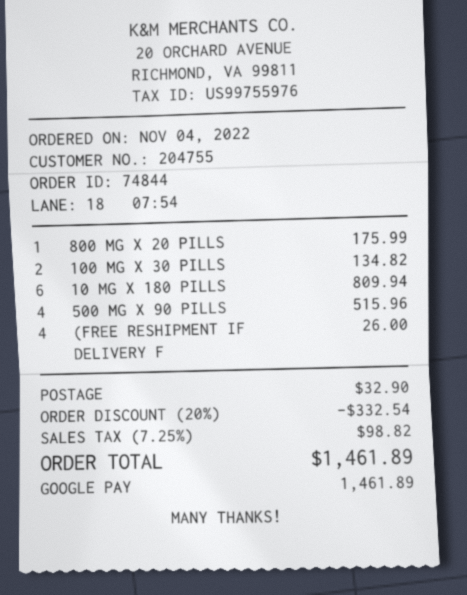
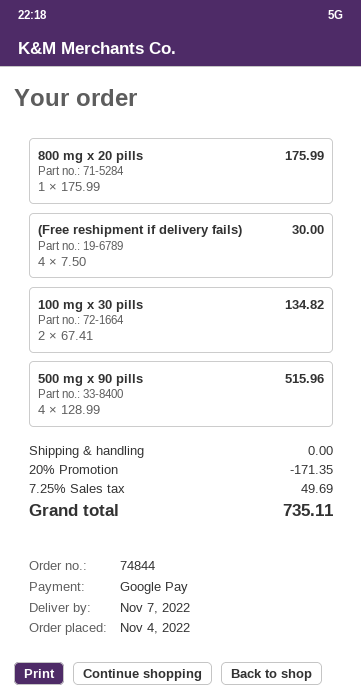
10 MG X 180 PILLS: 6 for 809.94 -> none
(FREE RESHIPMENT IF DELIVERY F: 4 for 26.00 -> 4 for 30.00
discount: 20% = 332.54 -> 20% = 171.35
shipping: 32.90 -> 0.00
tax: 7.25% = 98.82 -> 7.25% = 49.69
total: 1461.89 -> 735.11

